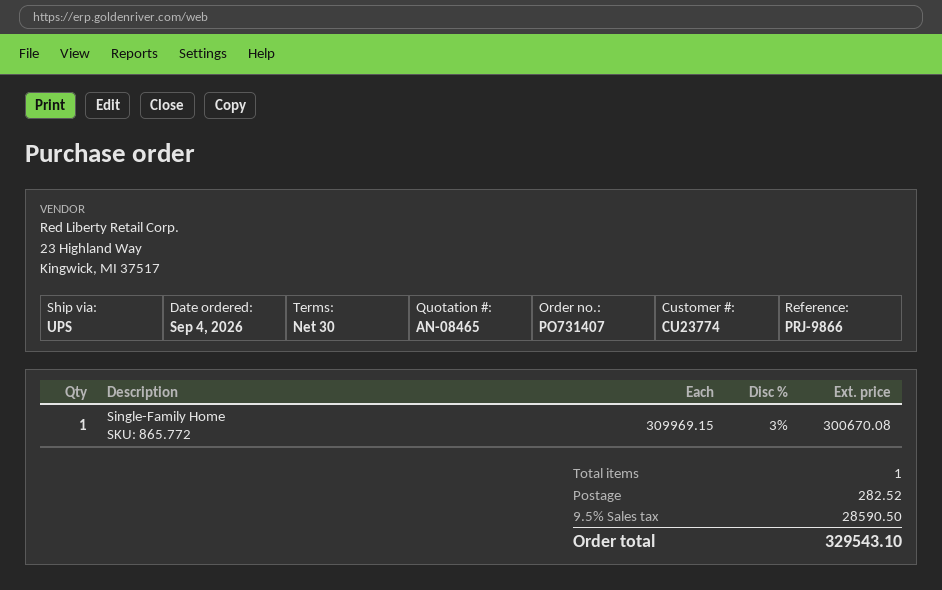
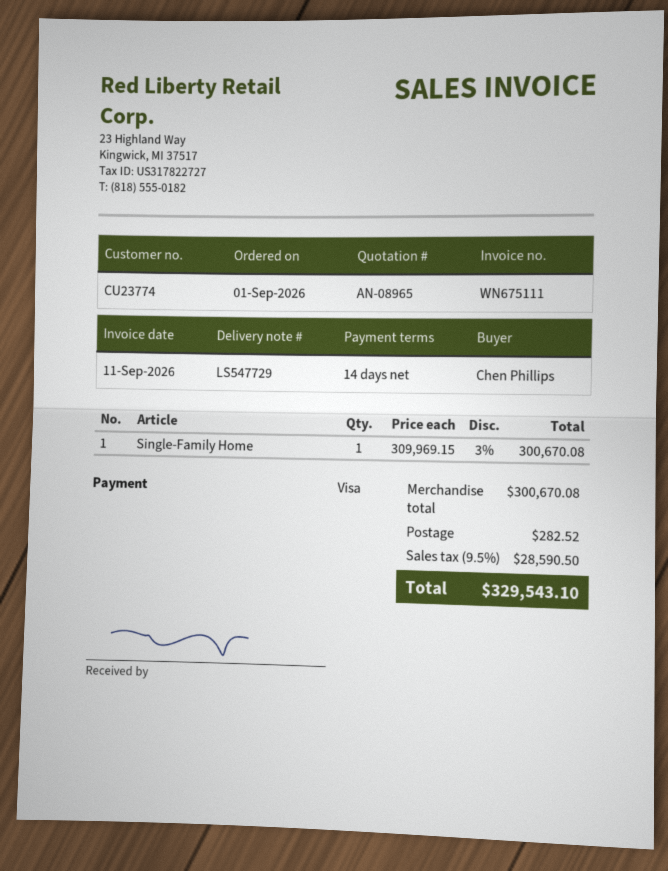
quote number: AN-08465 -> AN-08965
order date: 2026-09-04 -> 2026-09-01
payment terms: 30 days -> 14 days

